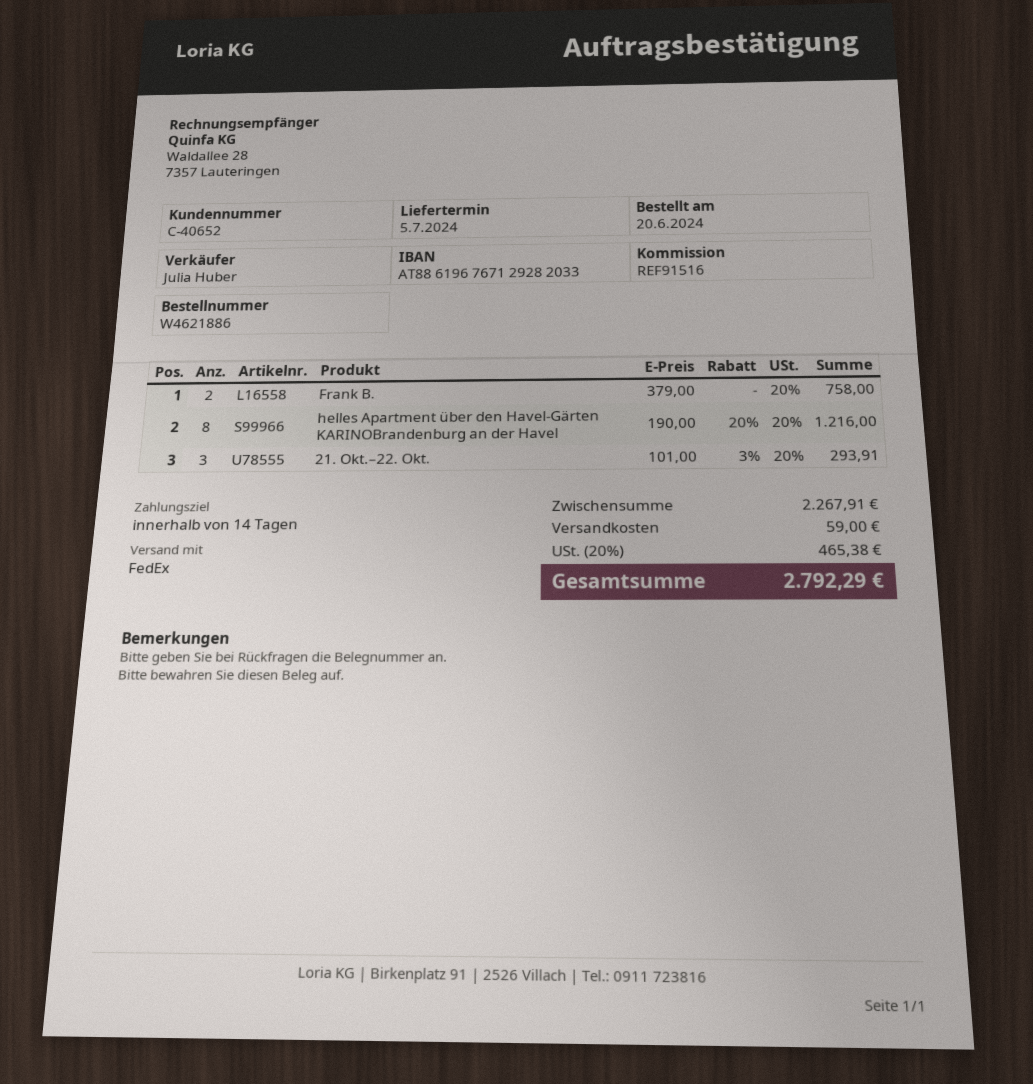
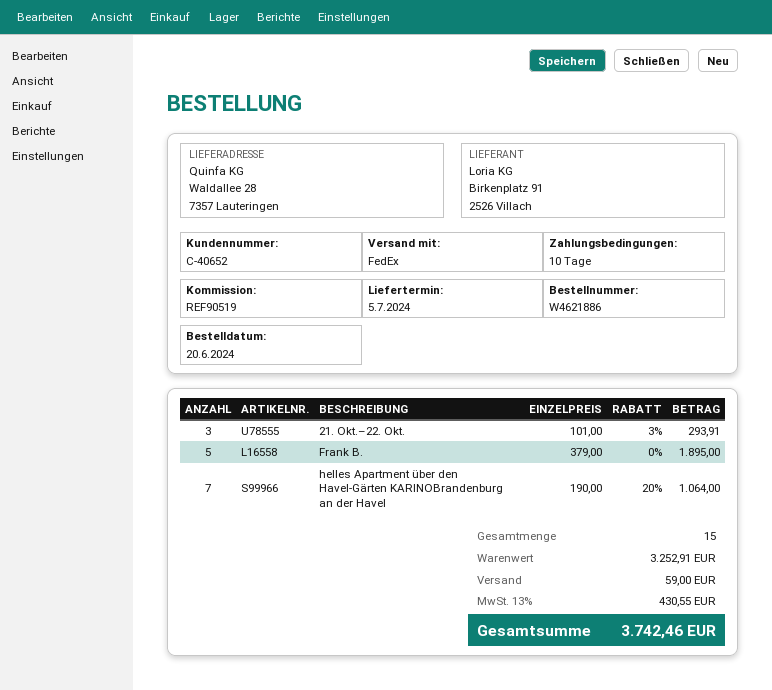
payment terms: 14 days -> 10 days
reference: REF91516 -> REF90519
Frank B.: 2 x 379.00 = 758.00 -> 5 x 379.00 = 1895.00
helles Apartment über den Havel-Gärten KARINOBrandenburg an der Havel: 8 x 190.00 - 20% = 1216.00 -> 7 x 190.00 - 20% = 1064.00
subtotal: 2267.91 -> 3252.91
tax: 20% = 465.38 -> 13% = 430.55
total: 2792.29 -> 3742.46

